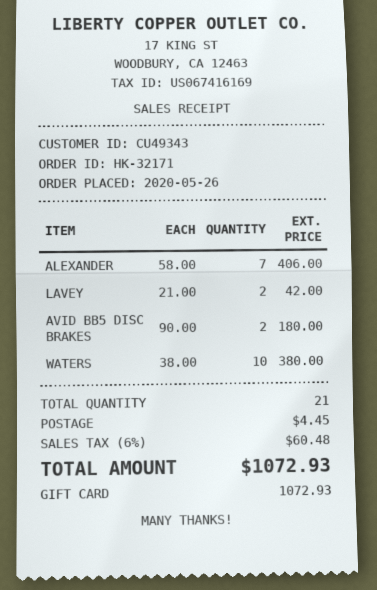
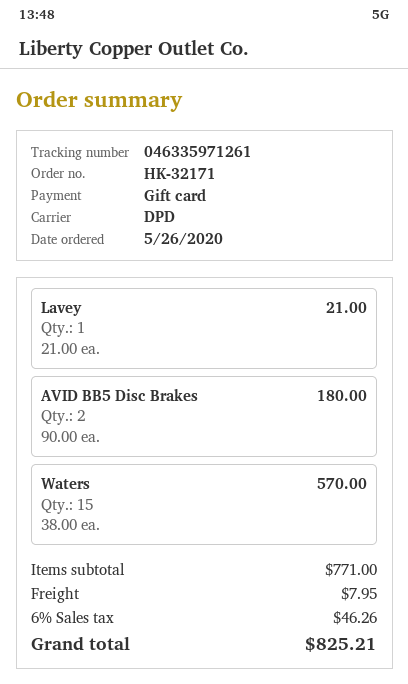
ALEXANDER: 7 x 58.00 = 406.00 -> none
LAVEY: 2 x 21.00 = 42.00 -> 1 x 21.00 = 21.00
WATERS: 10 x 38.00 = 380.00 -> 15 x 38.00 = 570.00
shipping: 4.45 -> 7.95
tax: 6% = 60.48 -> 6% = 46.26
total: 1072.93 -> 825.21

